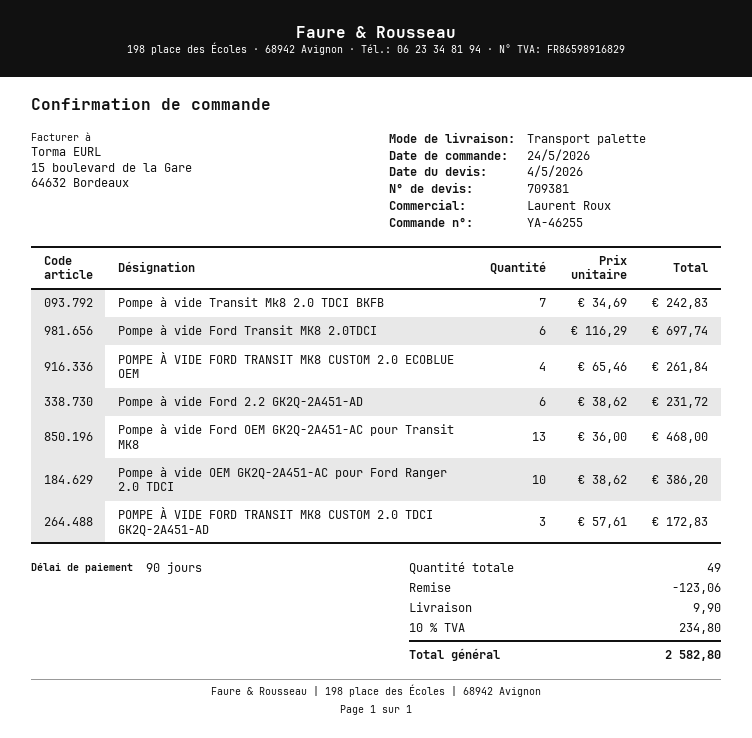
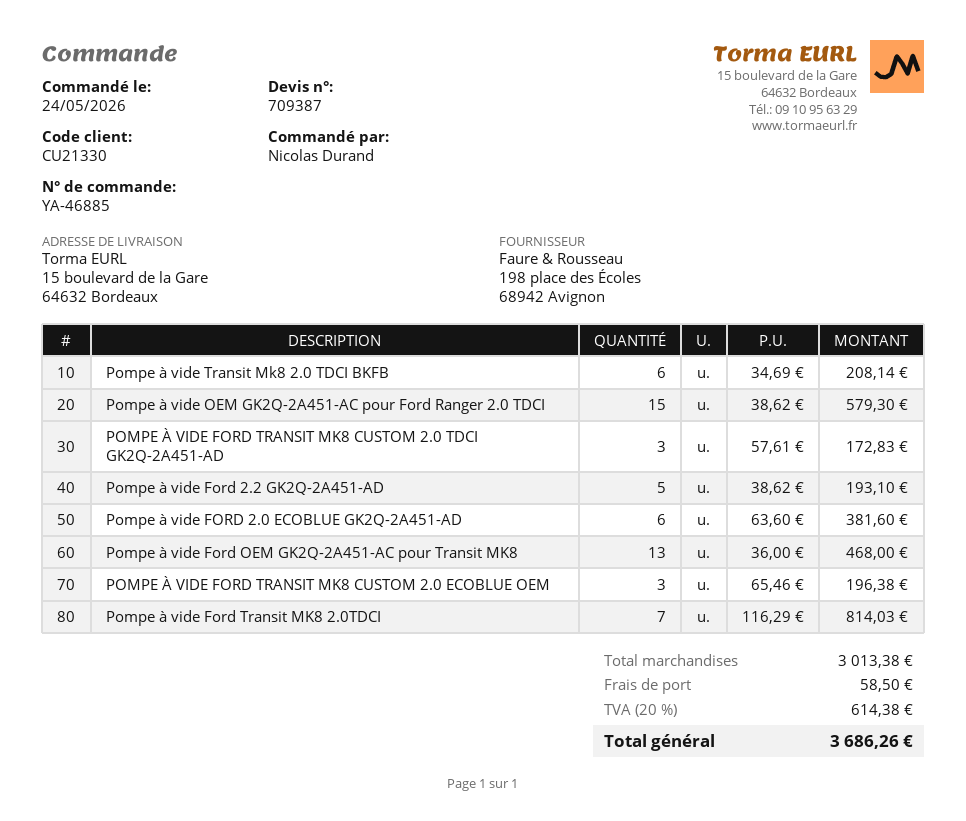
quote number: 709381 -> 709387
order number: YA-46255 -> YA-46885
Pompe à vide Transit Mk8 2.0 TDCI BKFB: 7 x 34.69 = 242.83 -> 6 x 34.69 = 208.14
Pompe à vide Ford Transit MK8 2.0TDCI: 6 x 116.29 = 697.74 -> 7 x 116.29 = 814.03
POMPE À VIDE FORD TRANSIT MK8 CUSTOM 2.0 ECOBLUE OEM: 4 x 65.46 = 261.84 -> 3 x 65.46 = 196.38
Pompe à vide Ford 2.2 GK2Q-2A451-AD: 6 x 38.62 = 231.72 -> 5 x 38.62 = 193.10
Pompe à vide OEM GK2Q-2A451-AC pour Ford Ranger 2.0 TDCI: 10 x 38.62 = 386.20 -> 15 x 38.62 = 579.30
Pompe à vide FORD 2.0 ECOBLUE GK2Q-2A451-AD: none -> 6 x 63.60 = 381.60
discount: 123.06 -> none
shipping: 9.90 -> 58.50
tax: 10% = 234.80 -> 20% = 614.38
total: 2582.80 -> 3686.26

